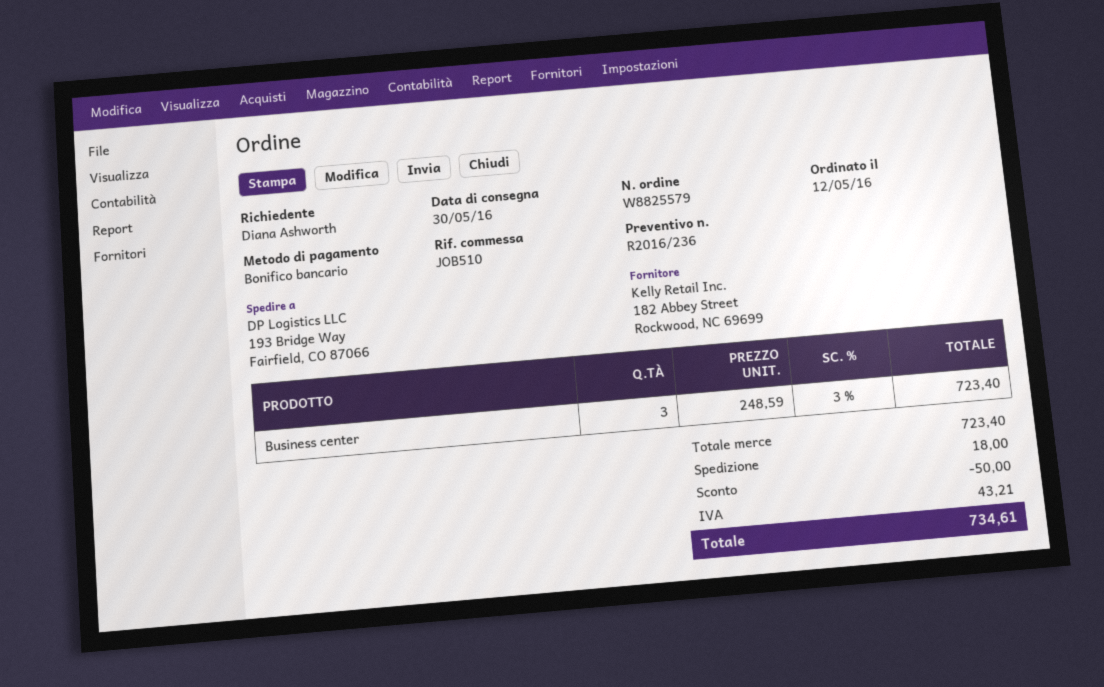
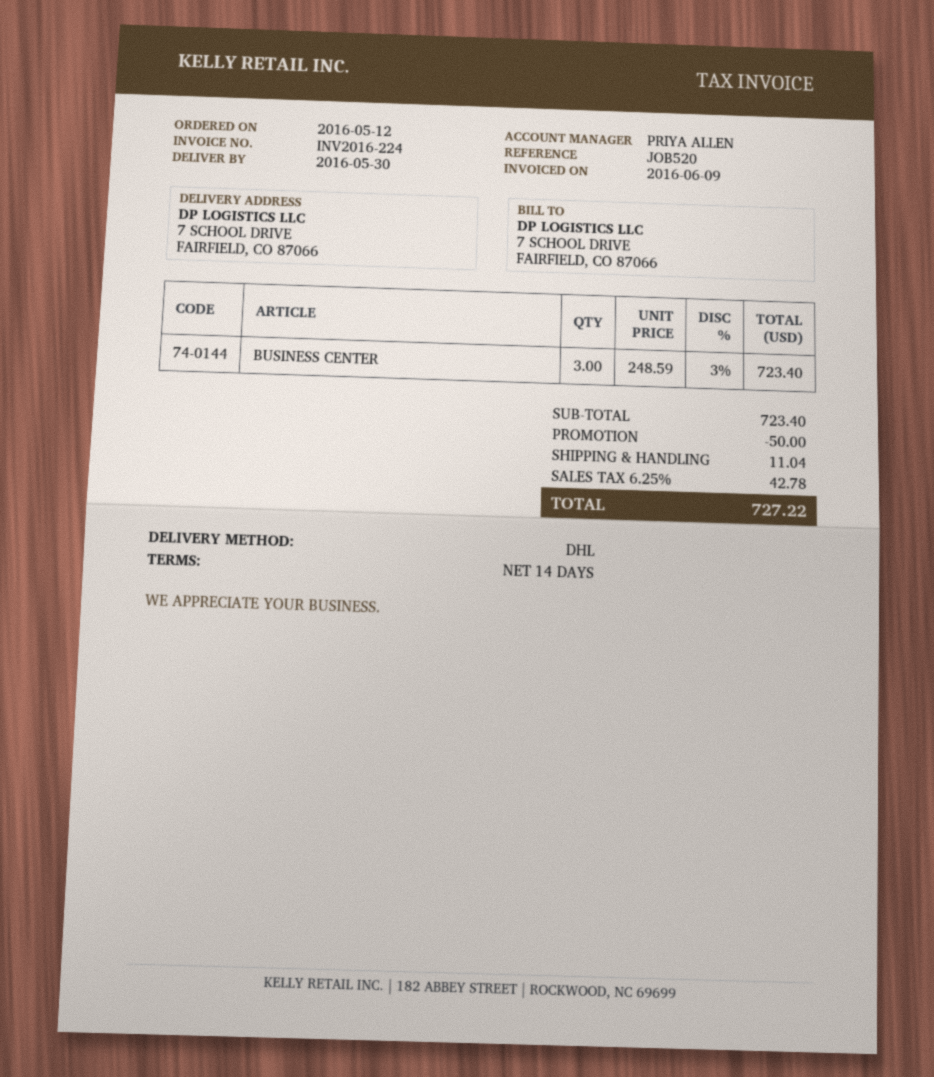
reference: JOB510 -> JOB520
ship to: 193 Bridge Way, Fairfield, CO 87066 -> 7 SCHOOL DRIVE, FAIRFIELD, CO 87066
shipping: 18.00 -> 11.04
tax: 43.21 -> 42.78
total: 734.61 -> 727.22

